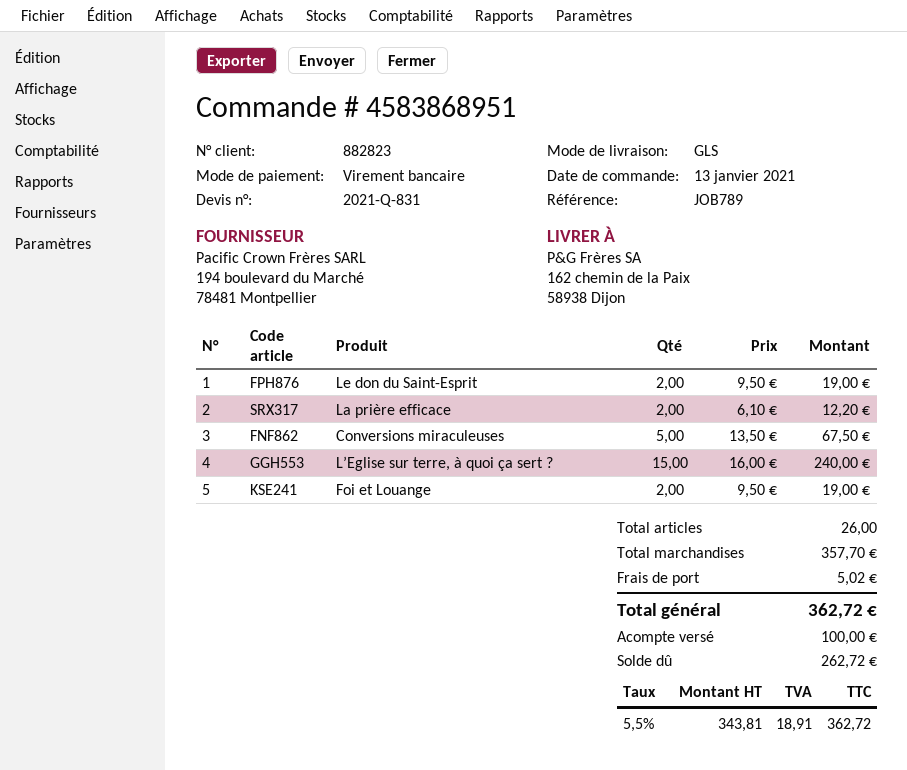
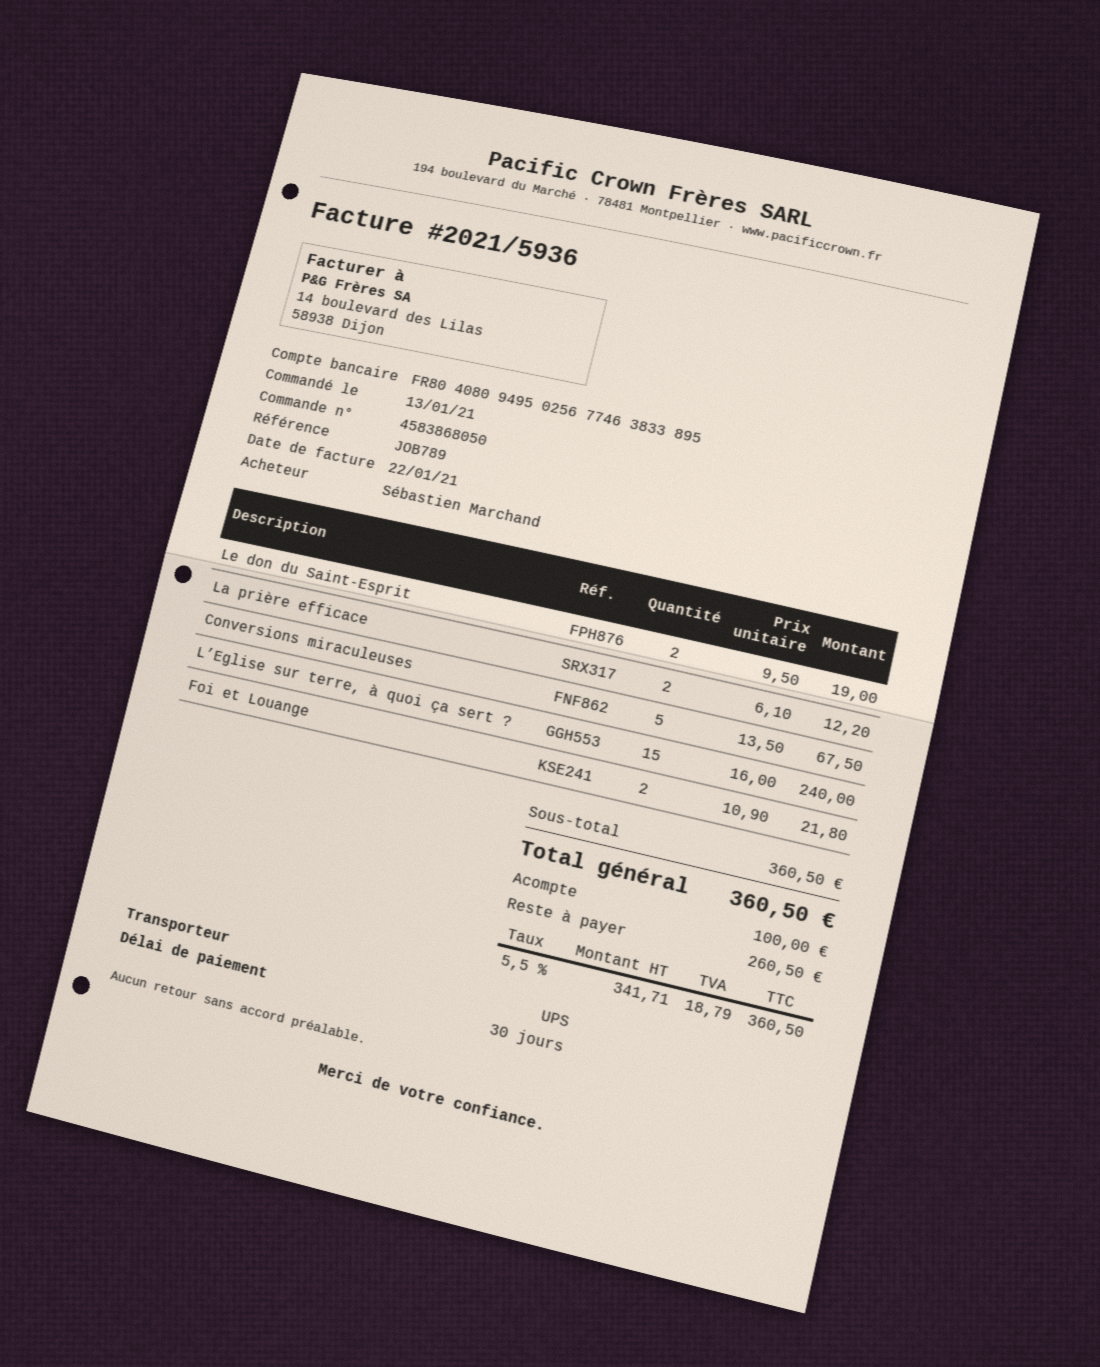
order number: 4583868951 -> 4583868050
shipping method: GLS -> UPS
Foi et Louange: 2 x 9.50 = 19.00 -> 2 x 10.90 = 21.80
subtotal: 357.70 -> 360.50
shipping: 5.02 -> none
net: 343.81 -> 341.71
tax: 5.5% = 18.91 -> 5.5% = 18.79
total: 362.72 -> 360.50
balance: 262.72 -> 260.50

